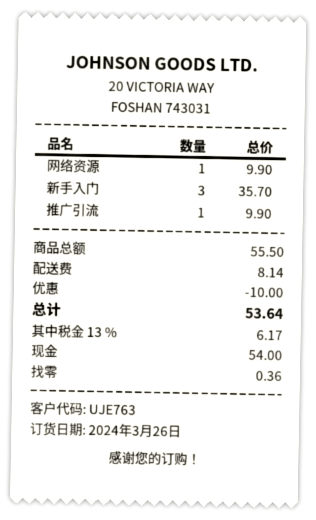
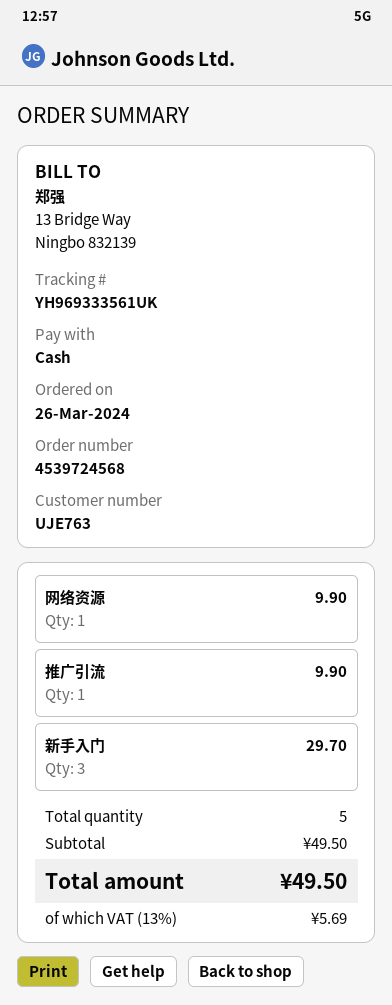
新手入门: 3 for 35.70 -> 3 for 29.70
subtotal: 55.50 -> 49.50
discount: 10.00 -> none
shipping: 8.14 -> none
tax: 13% = 6.17 -> 13% = 5.69
total: 53.64 -> 49.50

